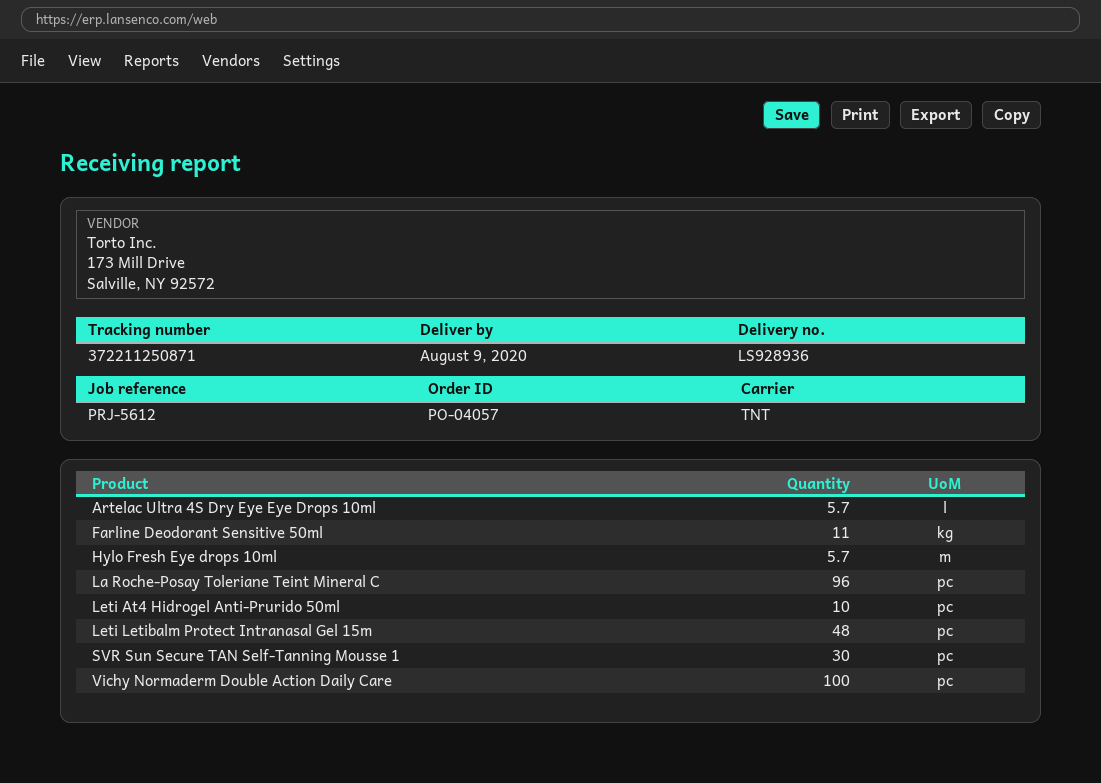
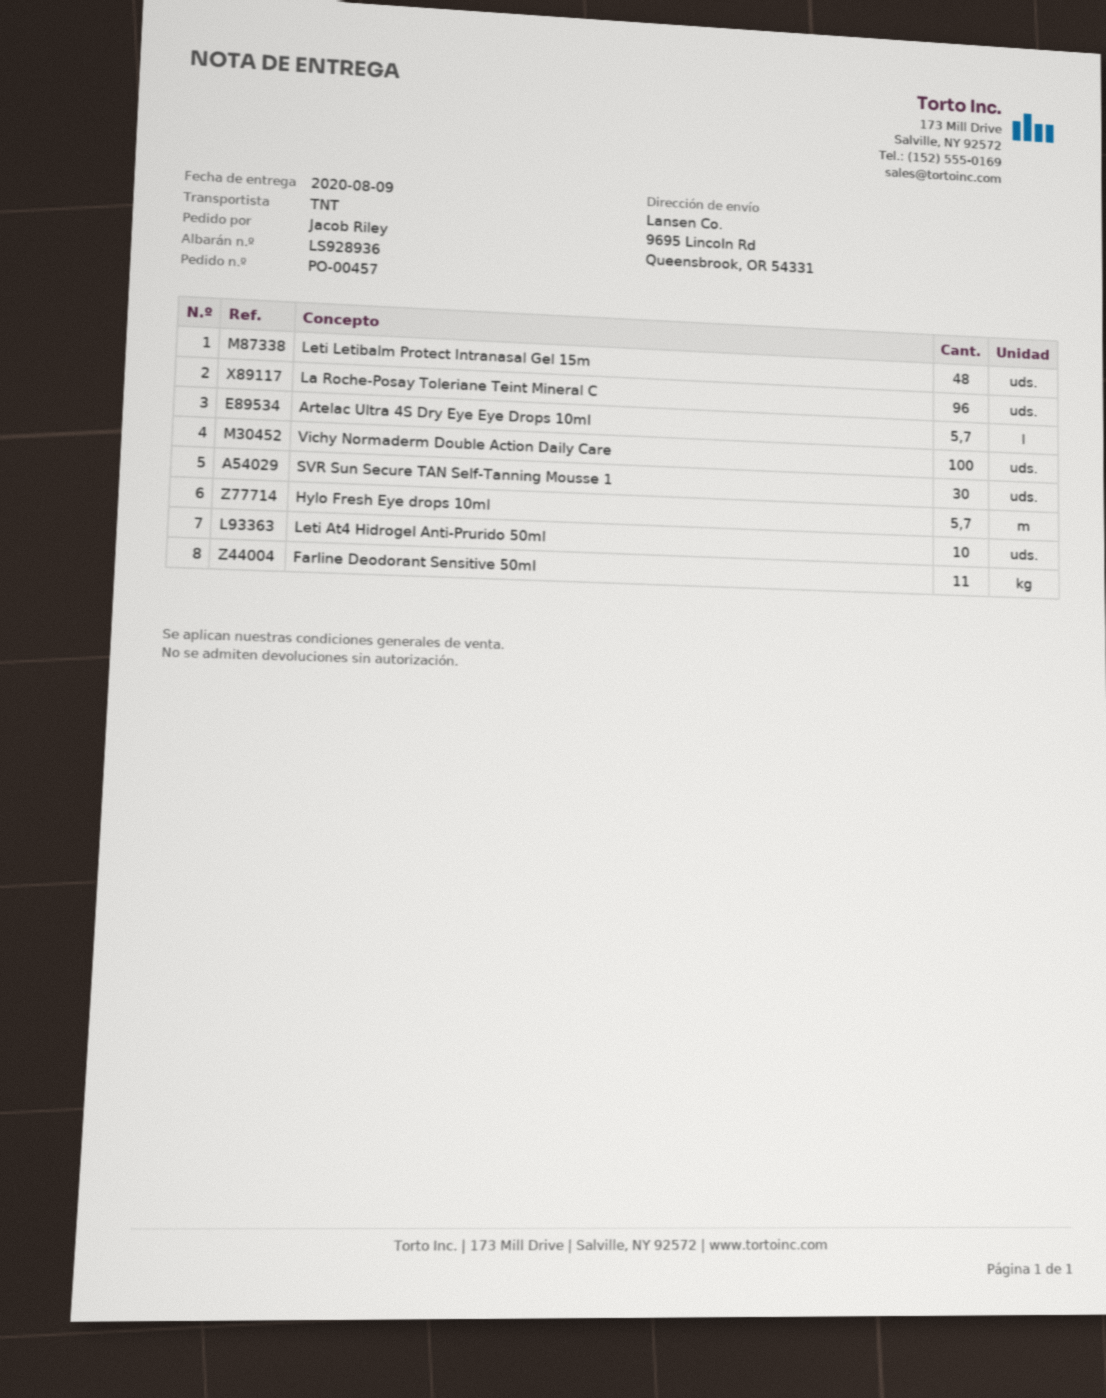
order number: PO-04057 -> PO-00457

